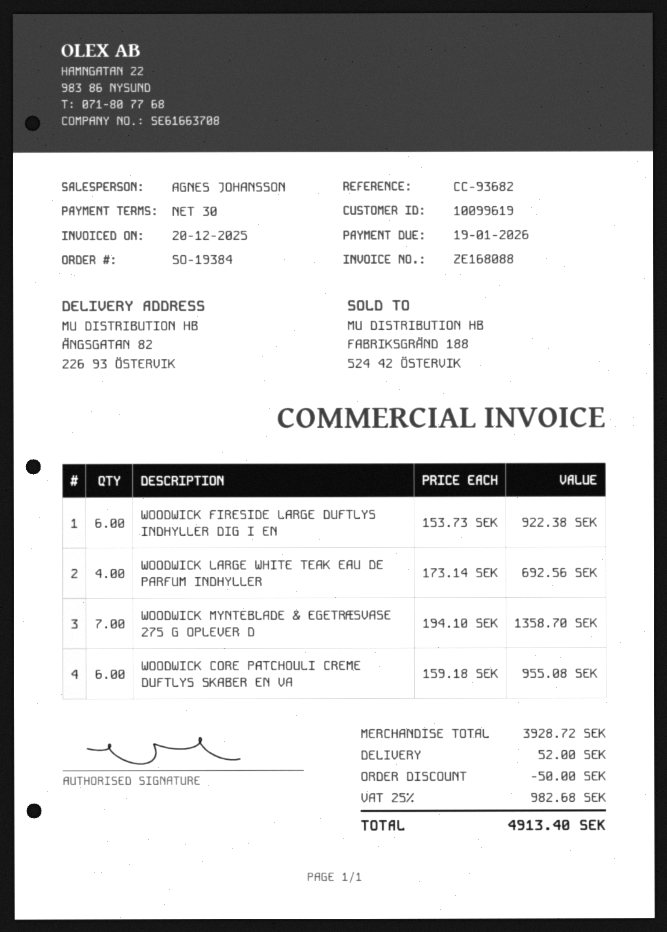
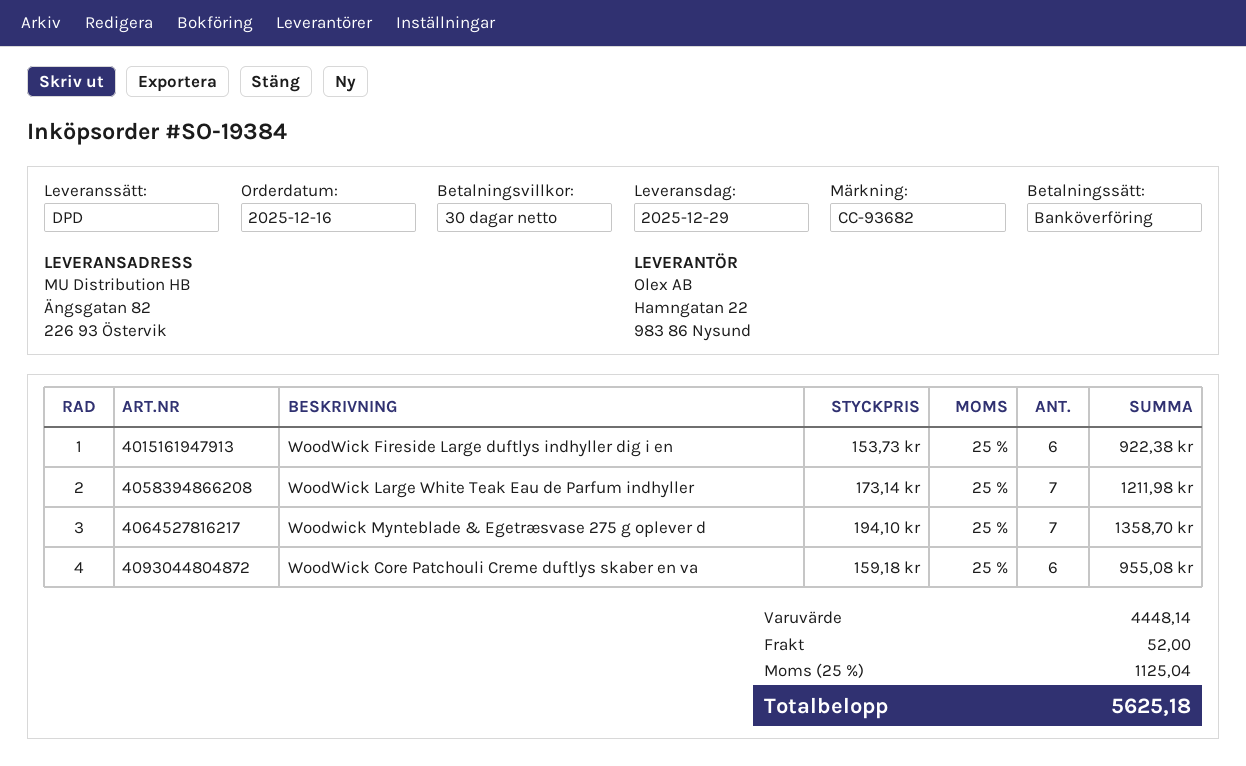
WOODWICK LARGE WHITE TEAK EAU DE PARFUM INDHYLLER: 4 x 173.14 = 692.56 -> 7 x 173.14 = 1211.98
subtotal: 3928.72 -> 4448.14
discount: 50.00 -> none
tax: 25% = 982.68 -> 25% = 1125.04
total: 4913.40 -> 5625.18

